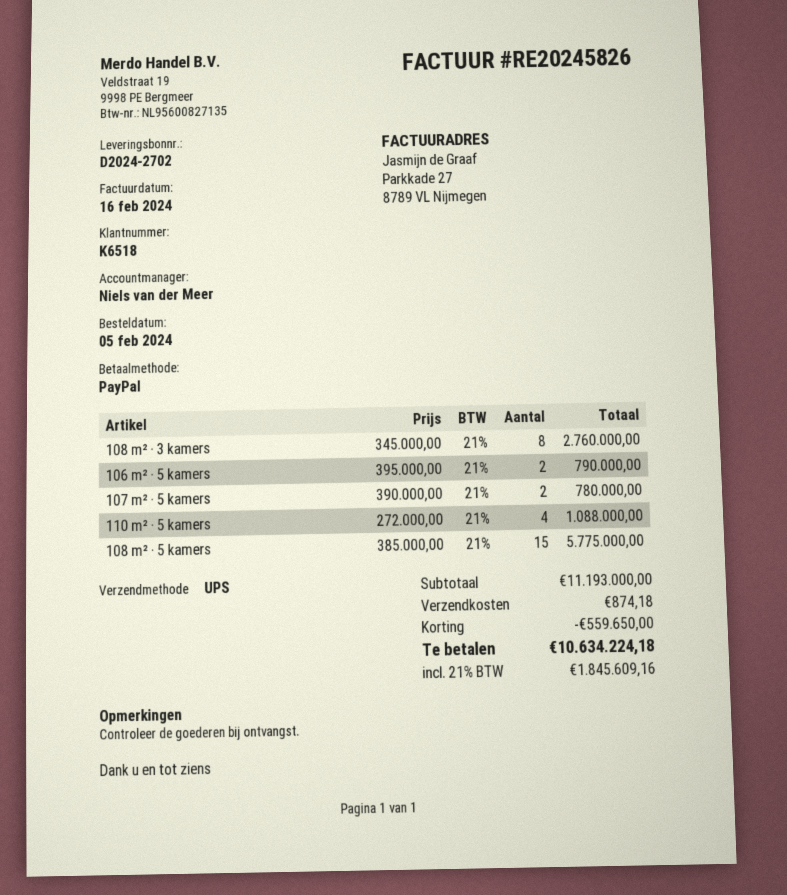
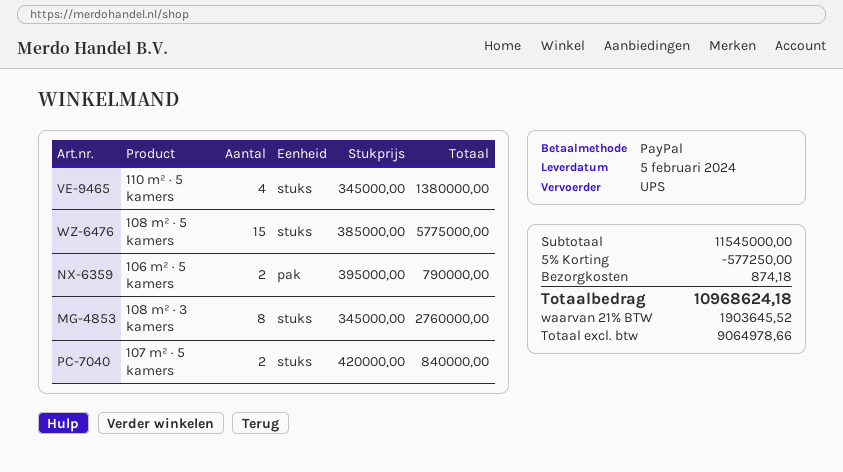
107 m² · 5 kamers: 2 x 390000.00 = 780000.00 -> 2 x 420000.00 = 840000.00
110 m² · 5 kamers: 4 x 272000.00 = 1088000.00 -> 4 x 345000.00 = 1380000.00
subtotal: 11193000.00 -> 11545000.00
discount: 559650.00 -> 577250.00
tax: 21% = 1845609.16 -> 21% = 1903645.52
total: 10634224.18 -> 10968624.18

